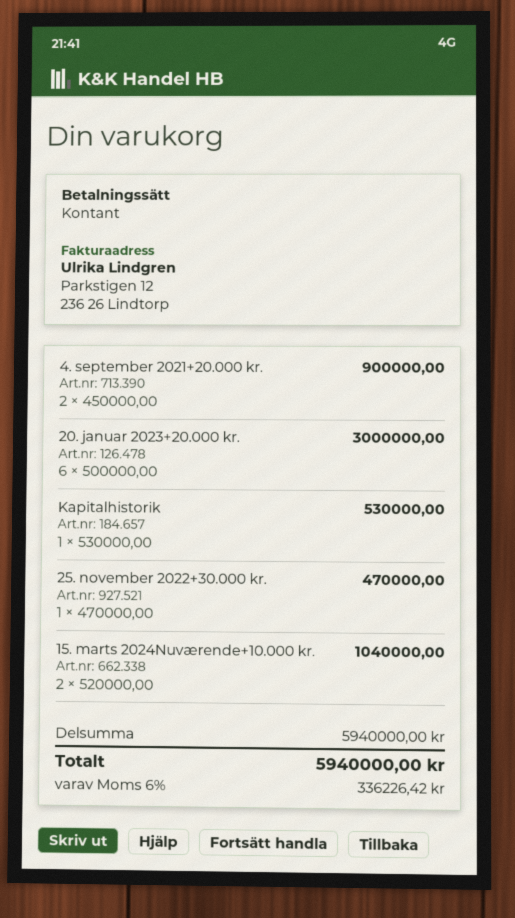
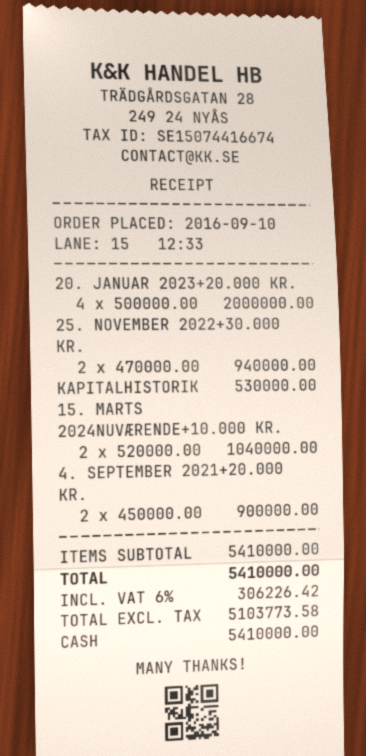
20. januar 2023+20.000 kr.: 6 x 500000.00 = 3000000.00 -> 4 x 500000.00 = 2000000.00
25. november 2022+30.000 kr.: 1 x 470000.00 = 470000.00 -> 2 x 470000.00 = 940000.00
subtotal: 5940000.00 -> 5410000.00
tax: 6% = 336226.42 -> 6% = 306226.42
total: 5940000.00 -> 5410000.00

